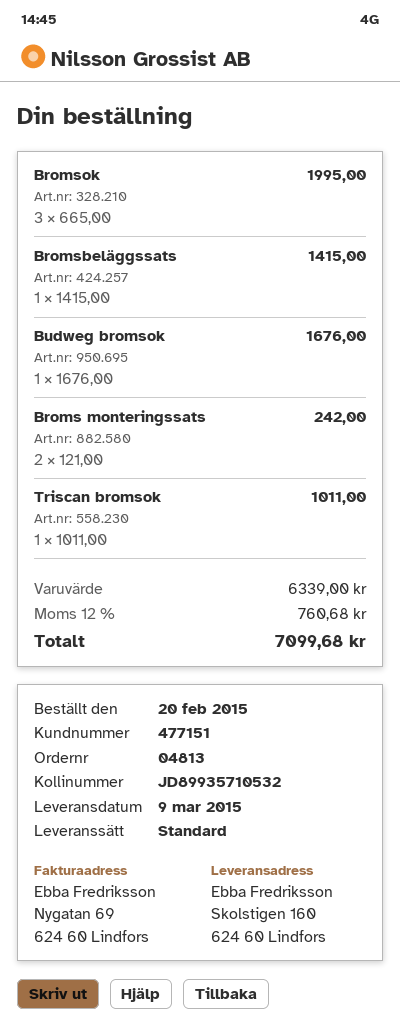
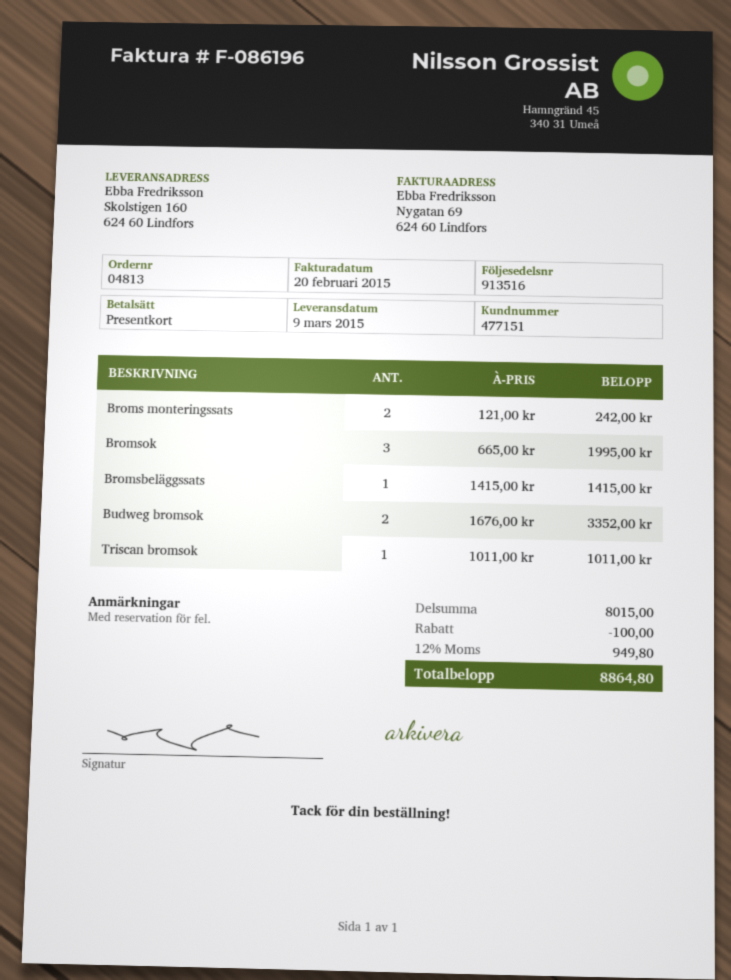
Budweg bromsok: 1 x 1676.00 = 1676.00 -> 2 x 1676.00 = 3352.00
subtotal: 6339.00 -> 8015.00
discount: none -> 100.00
tax: 12% = 760.68 -> 12% = 949.80
total: 7099.68 -> 8864.80

